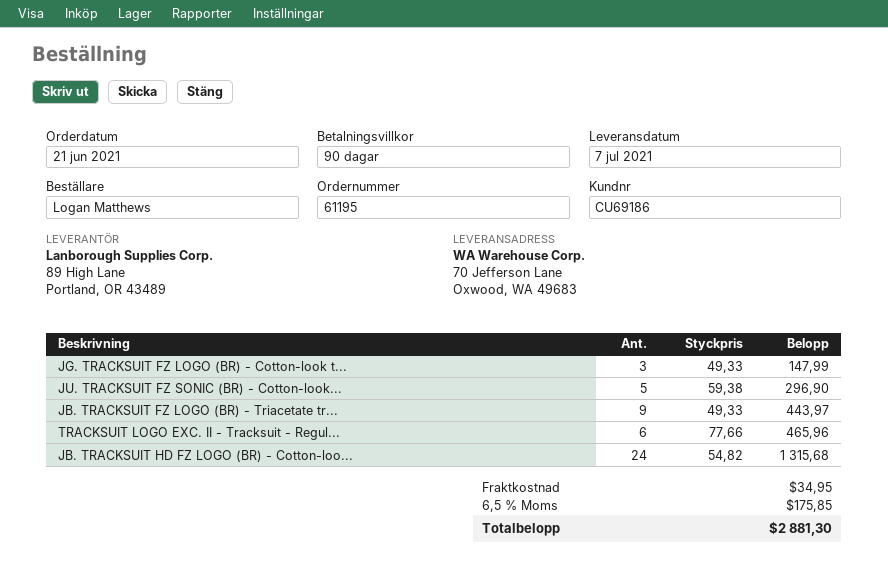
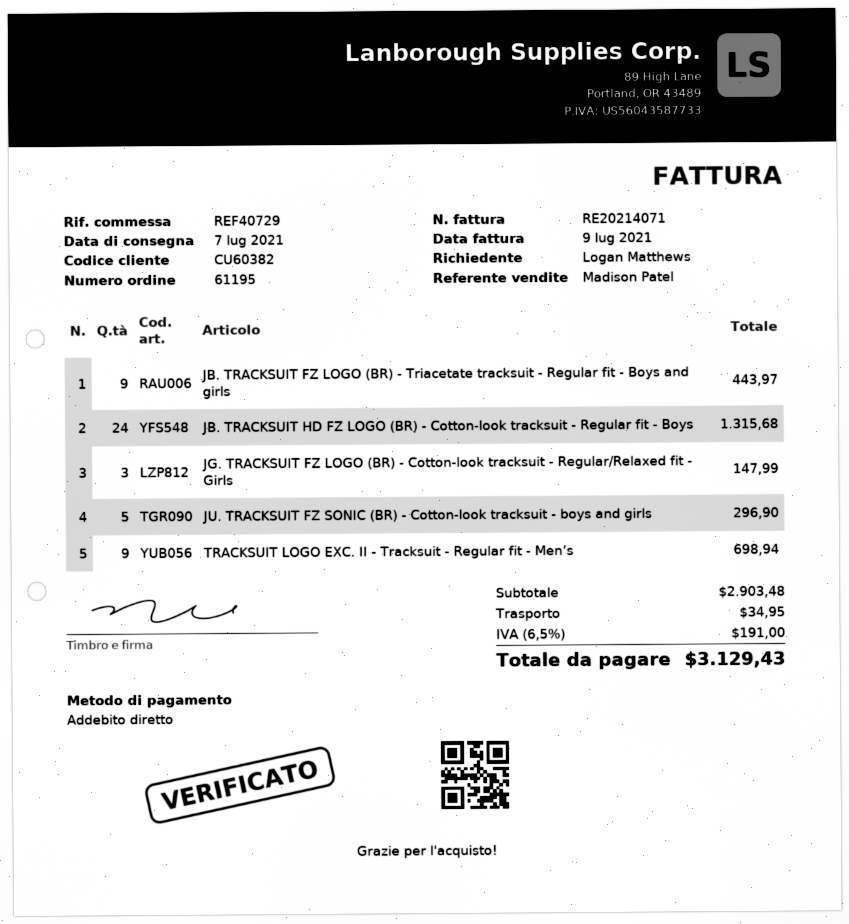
customer number: CU69186 -> CU60382
TRACKSUIT LOGO EXC. II - Tracksuit - Regul...: 6 for 465.96 -> 9 for 698.94
tax: 6.5% = 175.85 -> 6.5% = 191.00
total: 2881.30 -> 3129.43

